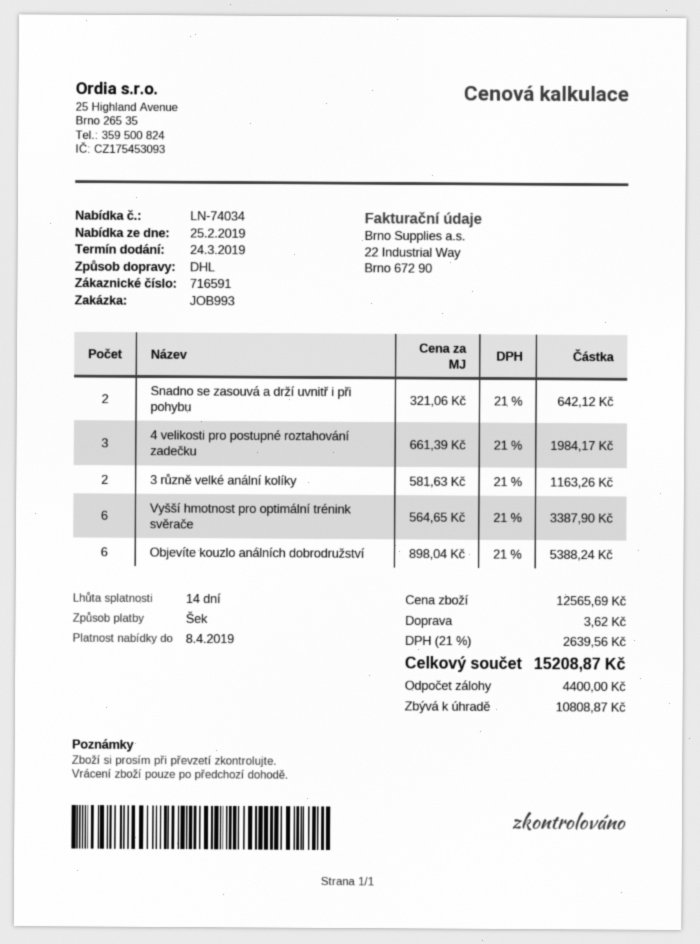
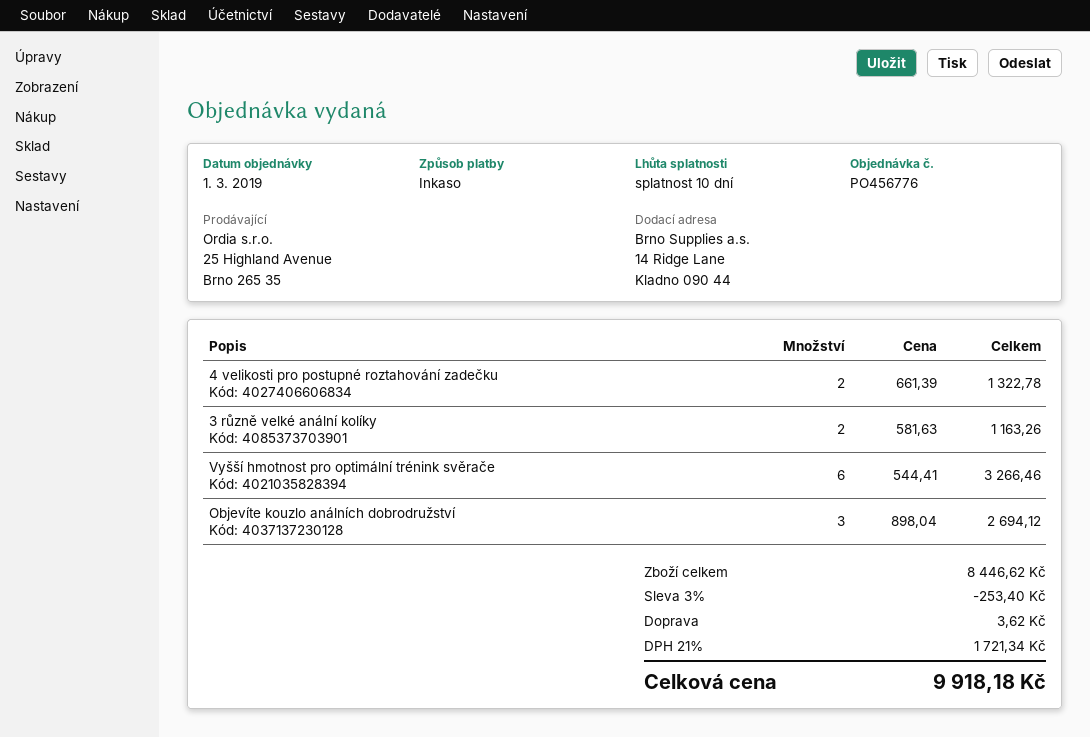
payment terms: 14 days -> 10 days
payment method: cheque -> direct debit
Snadno se zasouvá a drží uvnitř i při pohybu: 2 x 321.06 = 642.12 -> none
4 velikosti pro postupné roztahování zadečku: 3 x 661.39 = 1984.17 -> 2 x 661.39 = 1322.78
Vyšší hmotnost pro optimální trénink svěrače: 6 x 564.65 = 3387.90 -> 6 x 544.41 = 3266.46
Objevíte kouzlo análních dobrodružství: 6 x 898.04 = 5388.24 -> 3 x 898.04 = 2694.12
subtotal: 12565.69 -> 8446.62
discount: none -> 3% = 253.40
tax: 21% = 2639.56 -> 21% = 1721.34
total: 15208.87 -> 9918.18

